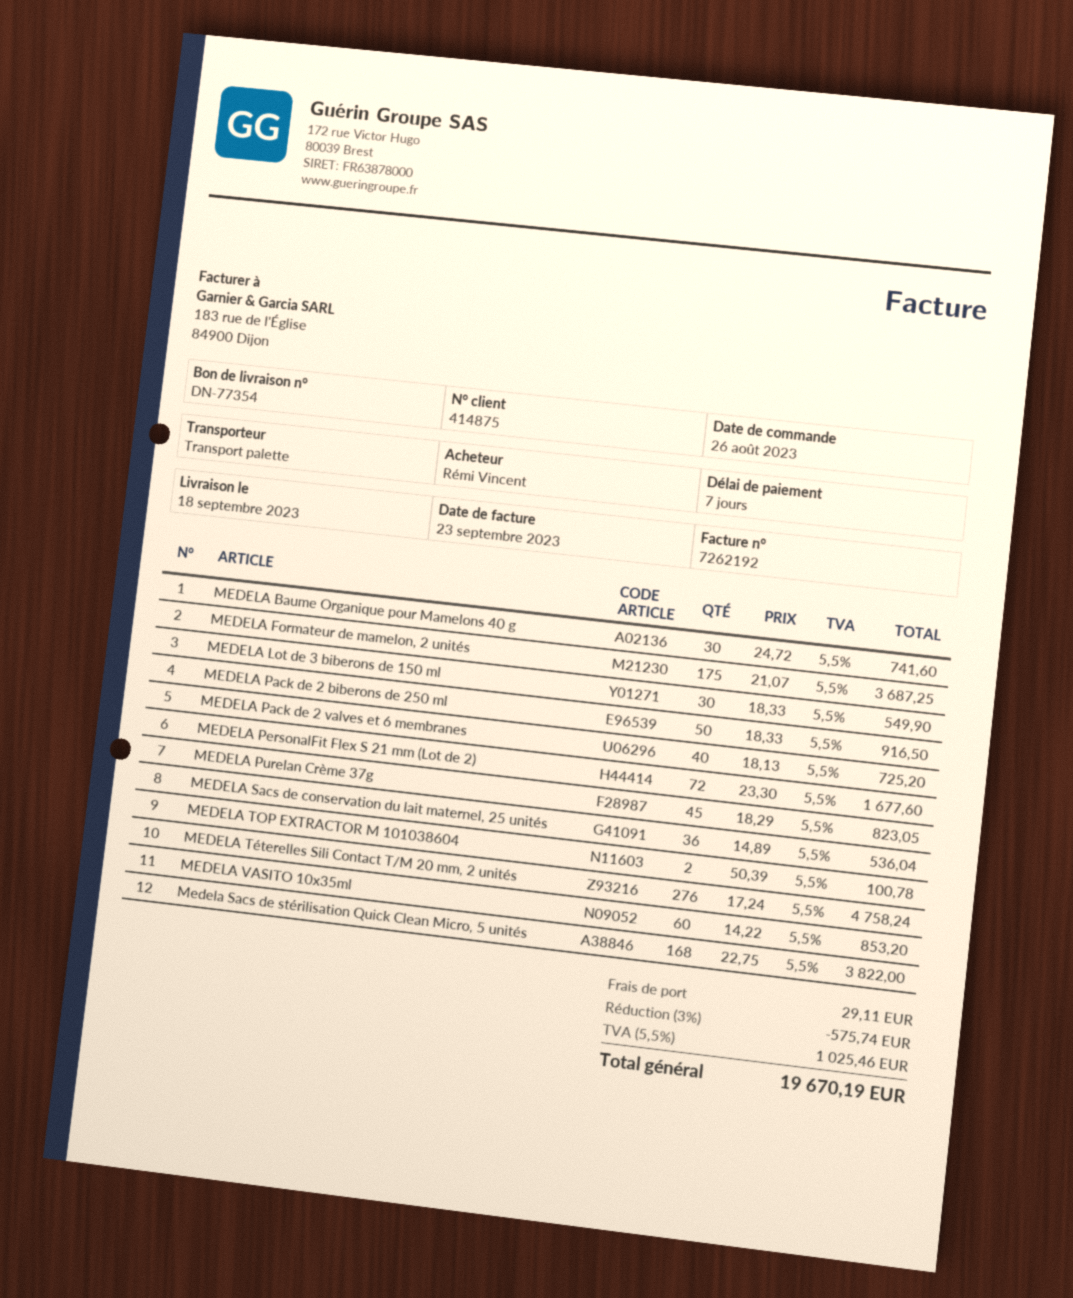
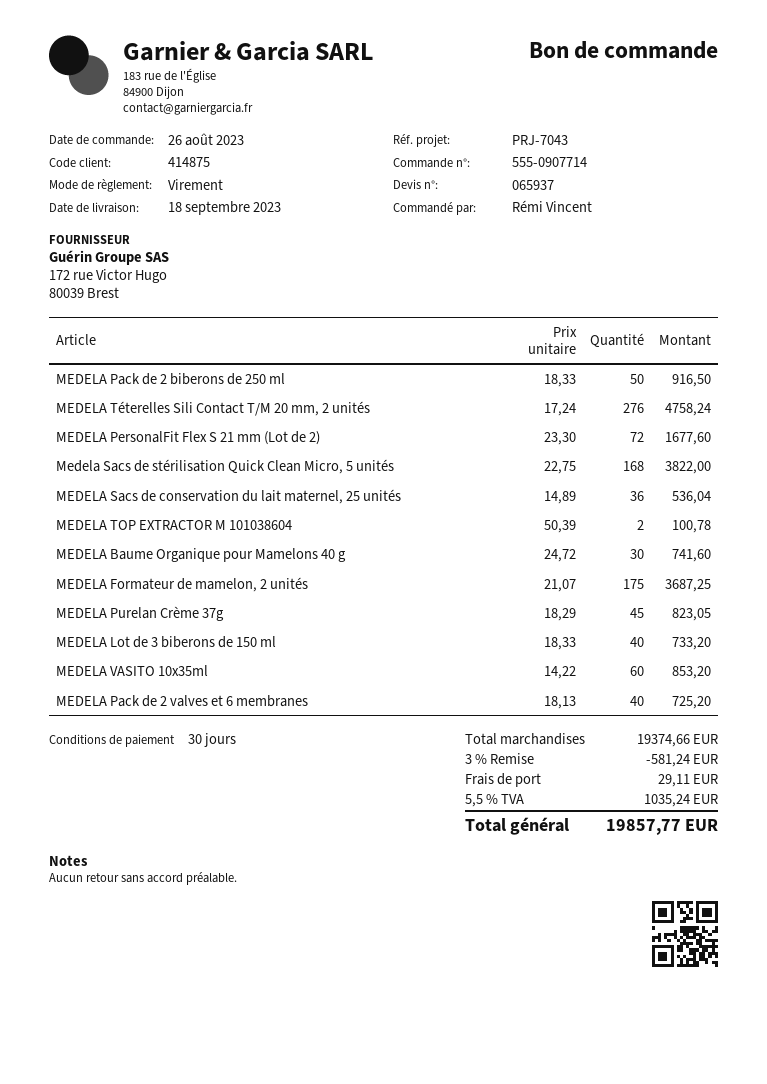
payment terms: 7 days -> 30 days
MEDELA Lot de 3 biberons de 150 ml: 30 x 18.33 = 549.90 -> 40 x 18.33 = 733.20
discount: 3% = 575.74 -> 3% = 581.24
tax: 5.5% = 1025.46 -> 5.5% = 1035.24
total: 19670.19 -> 19857.77

